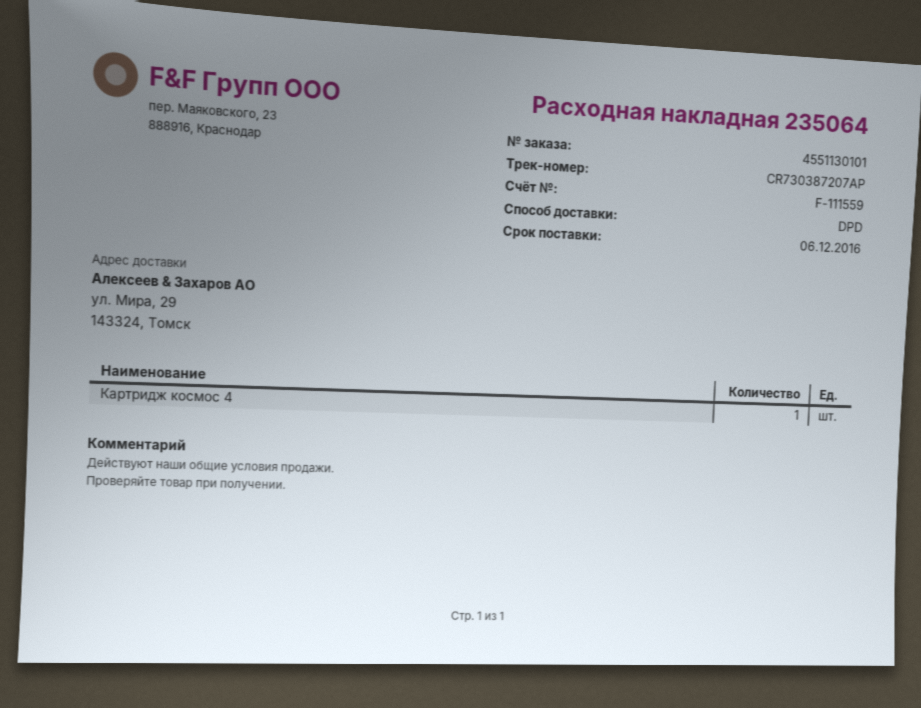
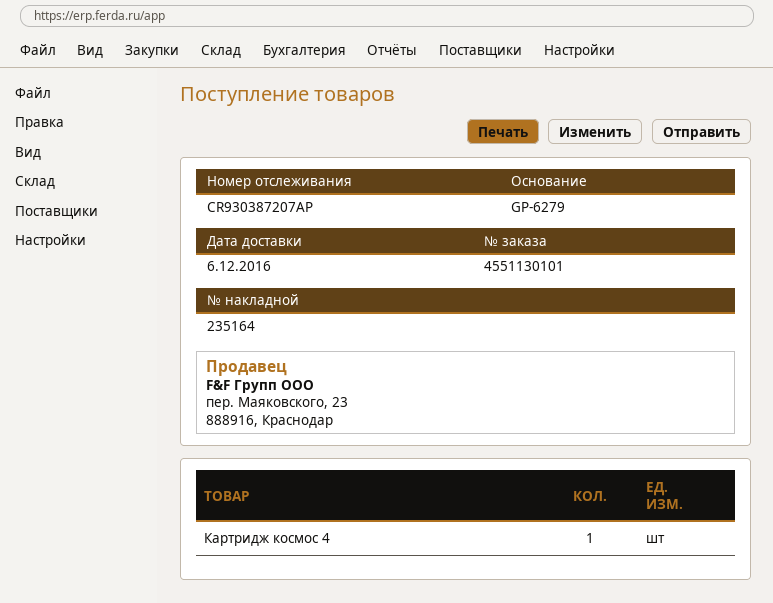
delivery note number: 235064 -> 235164
tracking number: CR730387207AP -> CR930387207AP

